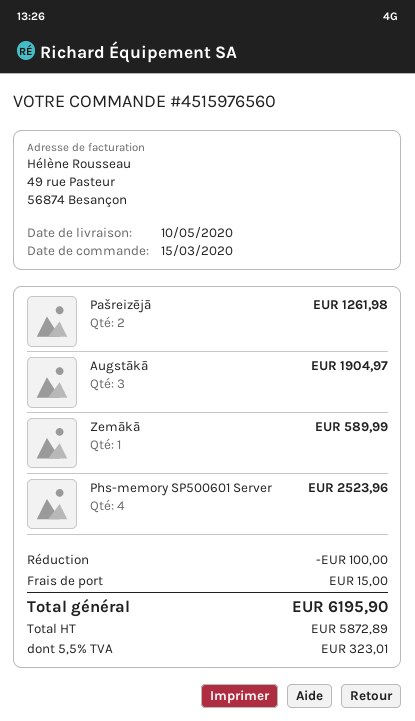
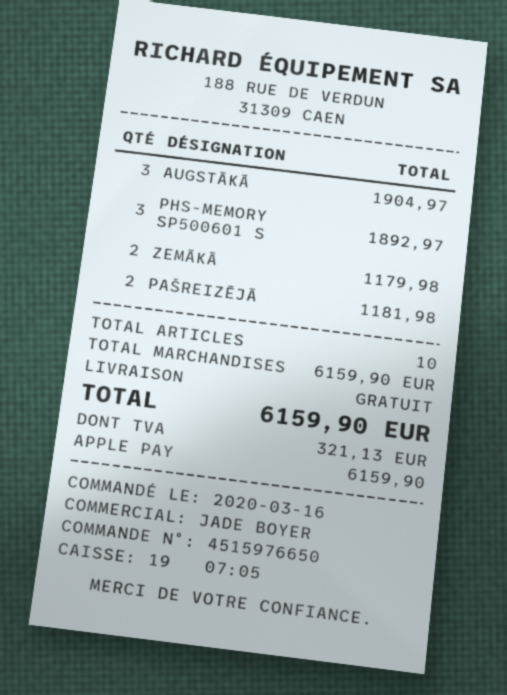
order number: 4515976560 -> 4515976650
order date: 2020-03-15 -> 2020-03-16
Pašreizējā: 2 for 1261.98 -> 2 for 1181.98
Zemākā: 1 for 589.99 -> 2 for 1179.98
Phs-memory SP500601 Server: 4 for 2523.96 -> 3 for 1892.97
discount: 100.00 -> none
shipping: 15.00 -> 0.00
tax: 323.01 -> 321.13
total: 6195.90 -> 6159.90

